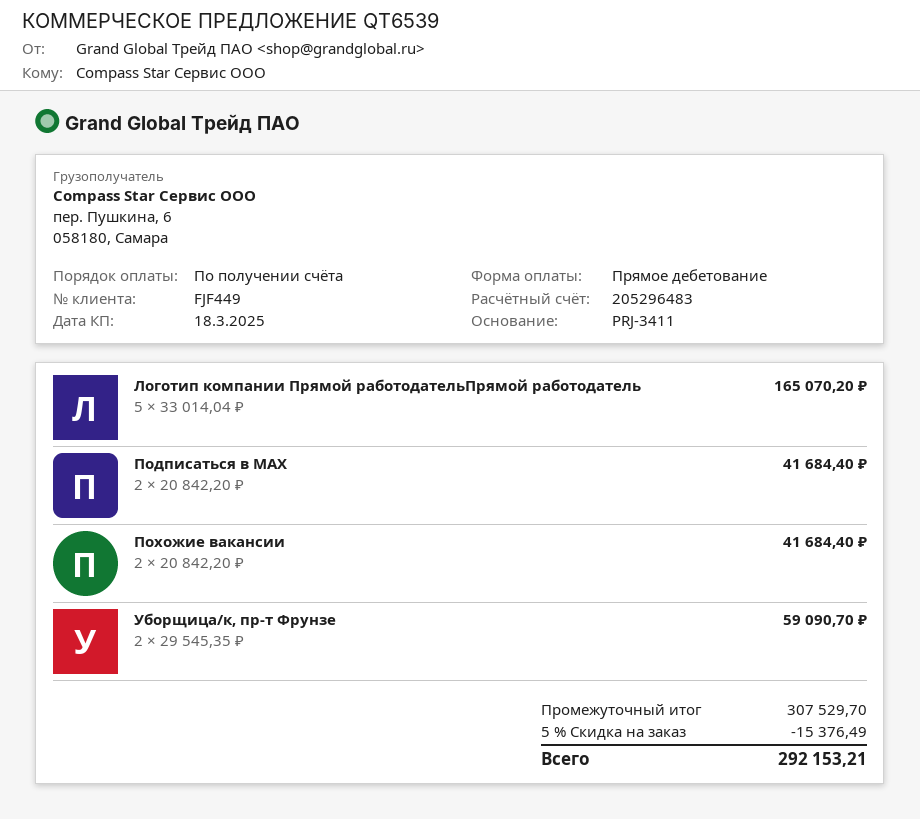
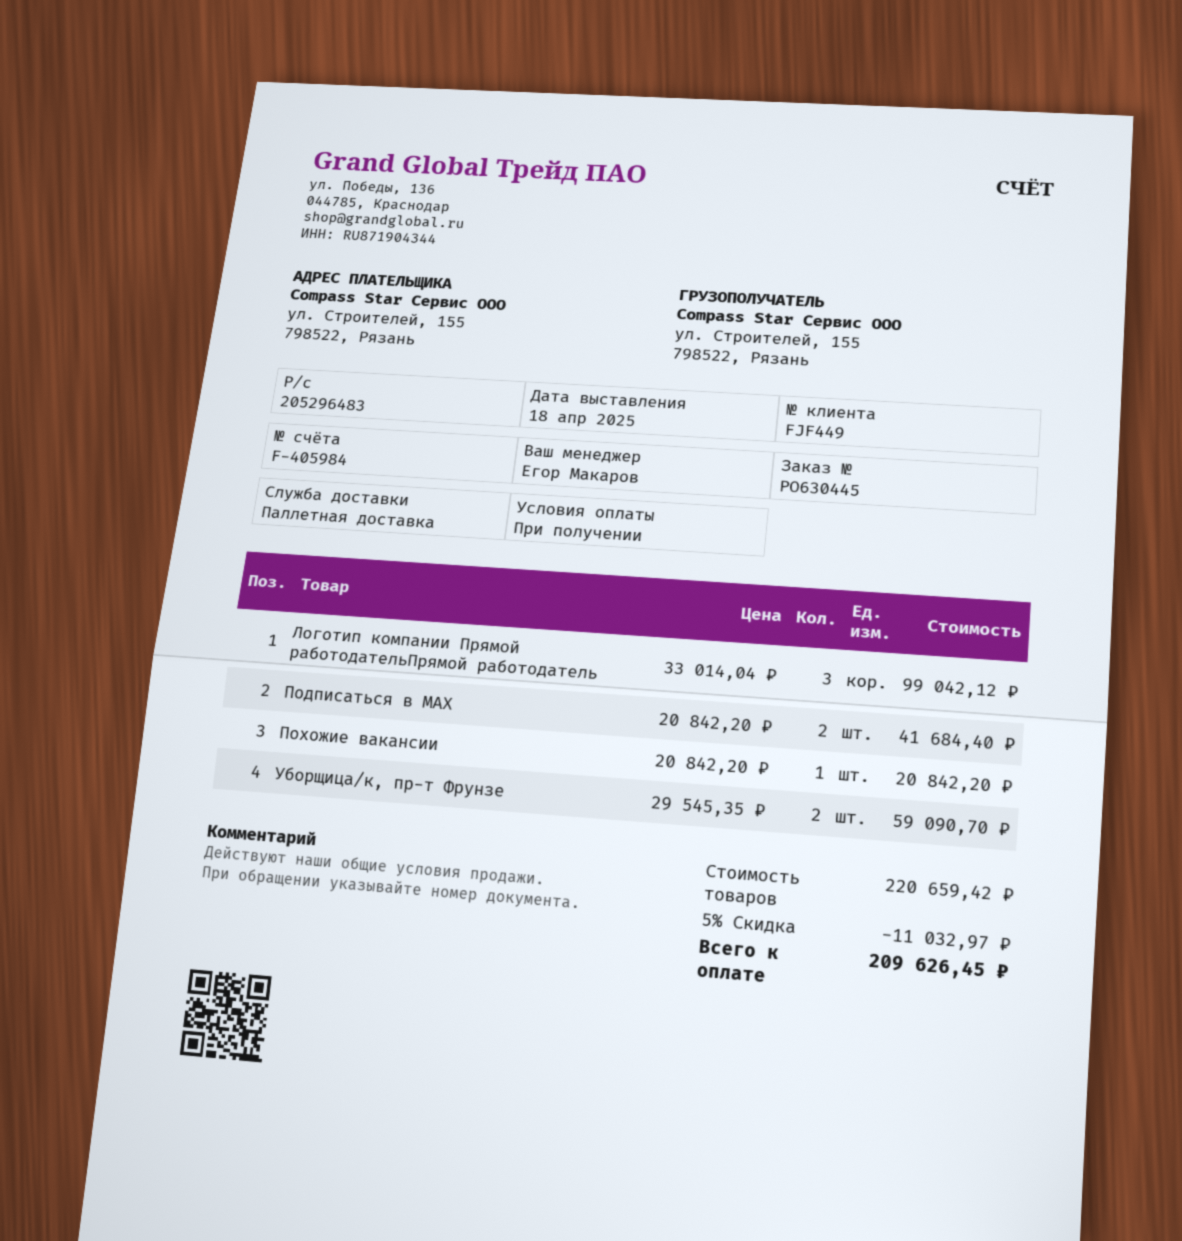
ship to: пер. Пушкина, 6, 058180, Самара -> ул. Строителей, 155, 798522, Рязань
Логотип компании Прямой работодательПрямой работодатель: 5 x 33014.04 = 165070.20 -> 3 x 33014.04 = 99042.12
Похожие вакансии: 2 x 20842.20 = 41684.40 -> 1 x 20842.20 = 20842.20
subtotal: 307529.70 -> 220659.42
discount: 5% = 15376.49 -> 5% = 11032.97
total: 292153.21 -> 209626.45

